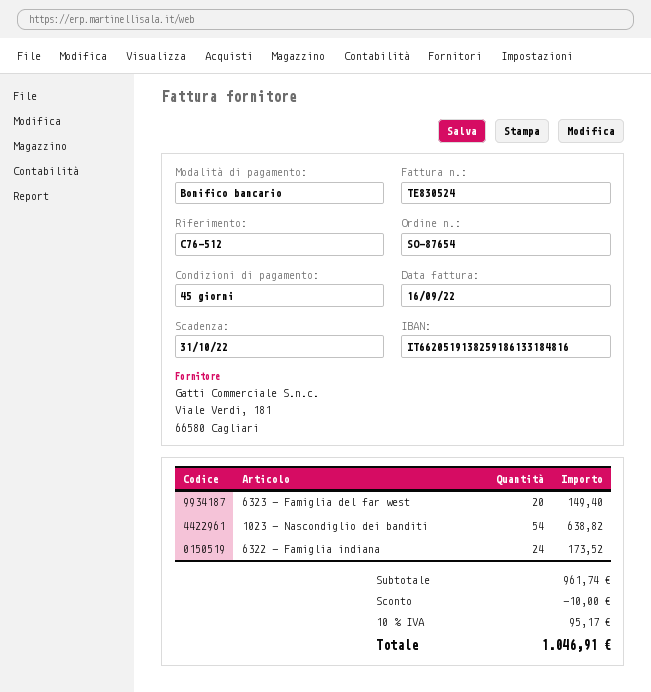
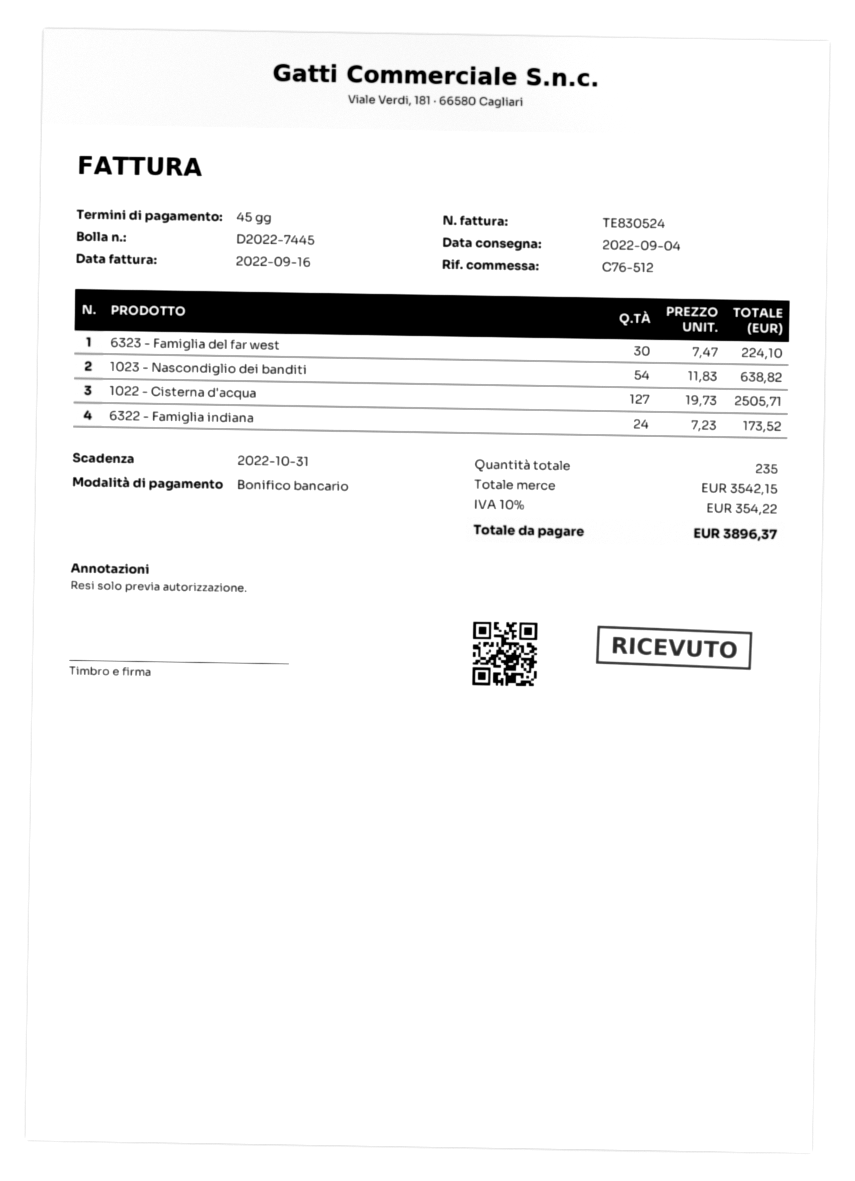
6323 - Famiglia del far west: 20 for 149.40 -> 30 for 224.10
1022 - Cisterna d'acqua: none -> 127 for 2505.71
subtotal: 961.74 -> 3542.15
discount: 10.00 -> none
tax: 10% = 95.17 -> 10% = 354.22
total: 1046.91 -> 3896.37

